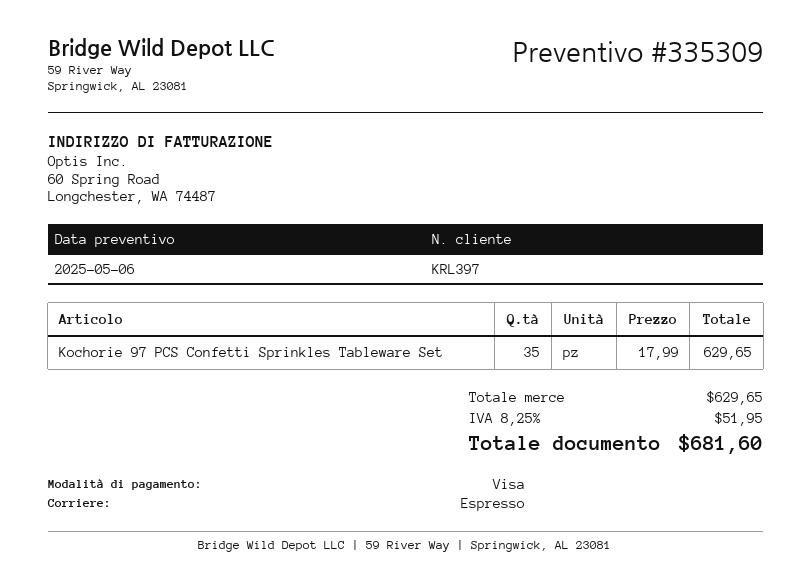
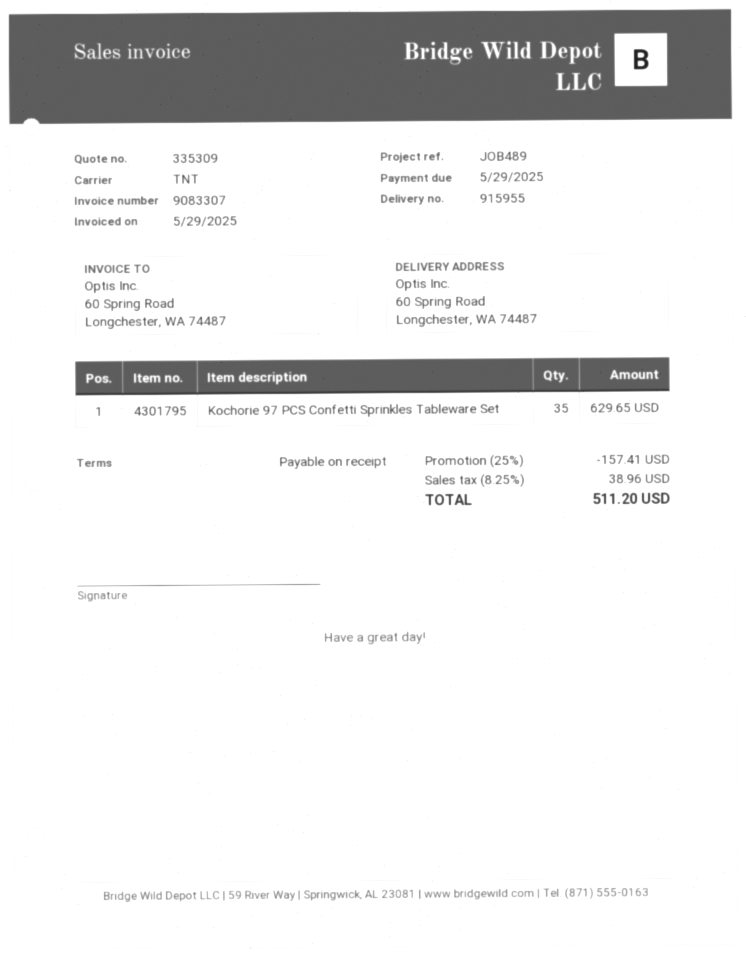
shipping method: express -> TNT
discount: none -> 25% = 157.41
tax: 8.25% = 51.95 -> 8.25% = 38.96
total: 681.60 -> 511.20

